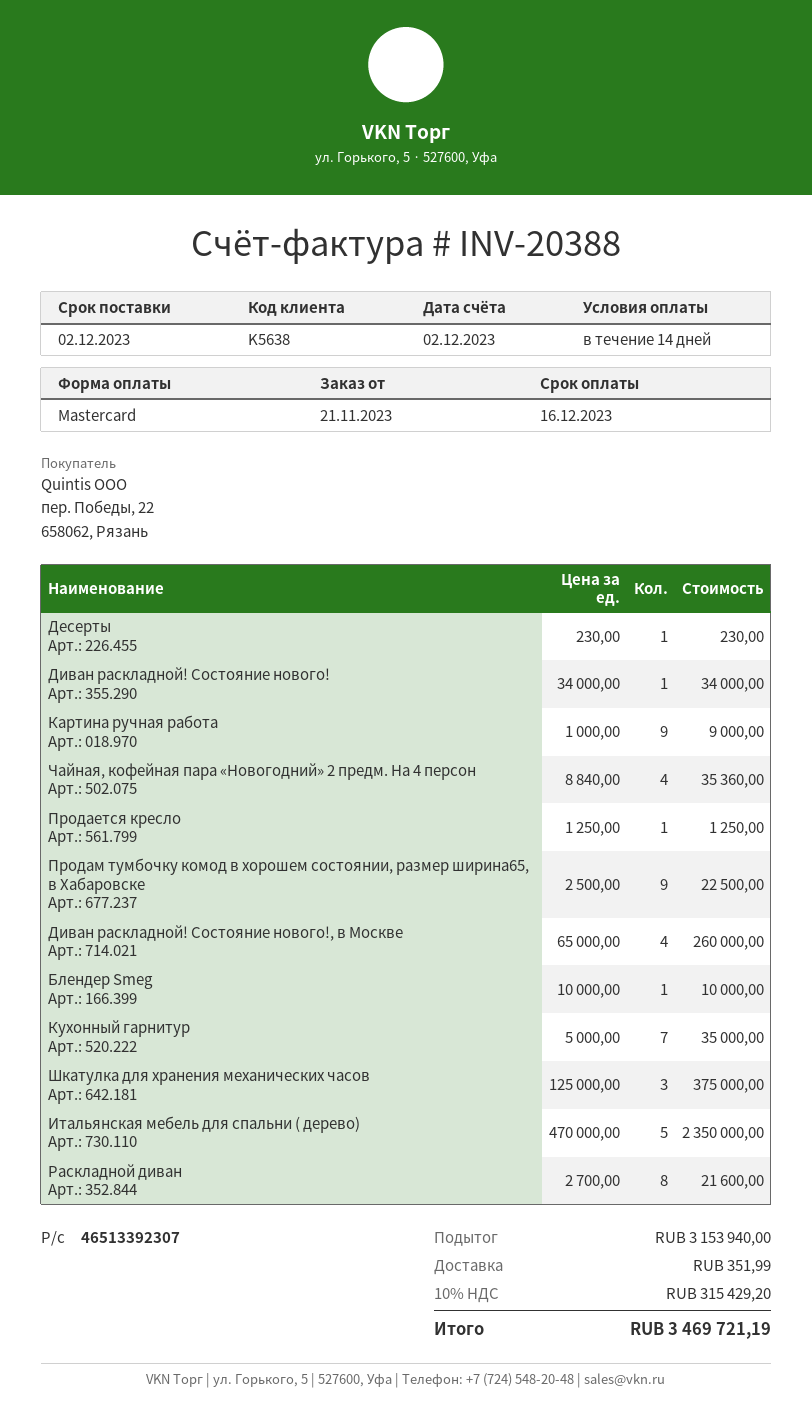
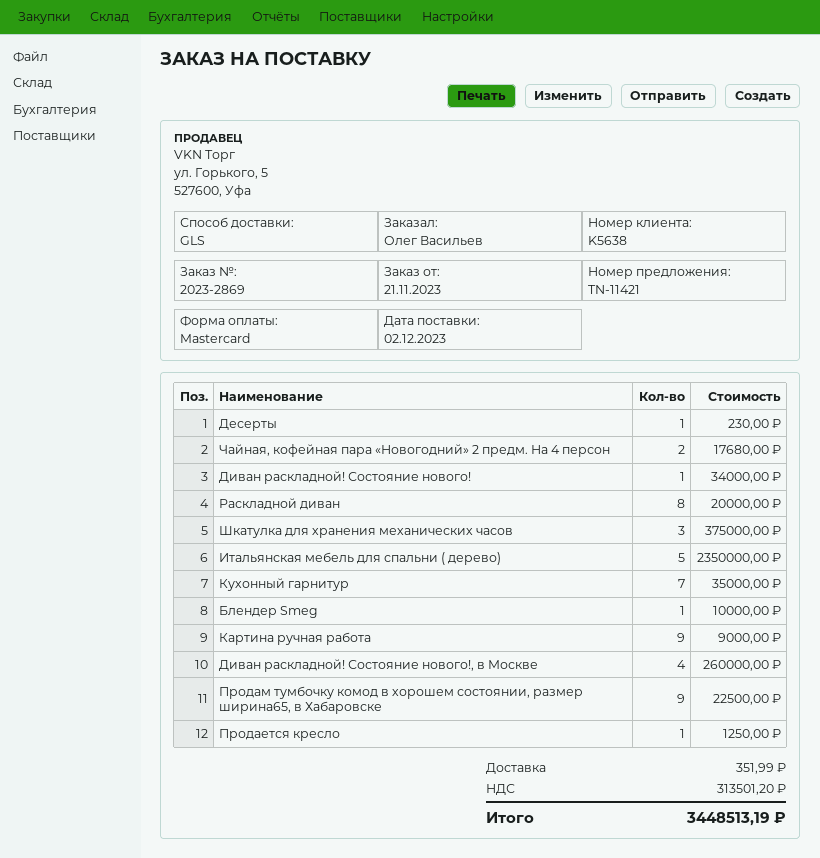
Чайная, кофейная пара «Новогодний» 2 предм. На 4 персон: 4 for 35360.00 -> 2 for 17680.00
Раскладной диван: 8 for 21600.00 -> 8 for 20000.00
tax: 315429.20 -> 313501.20
total: 3469721.19 -> 3448513.19

